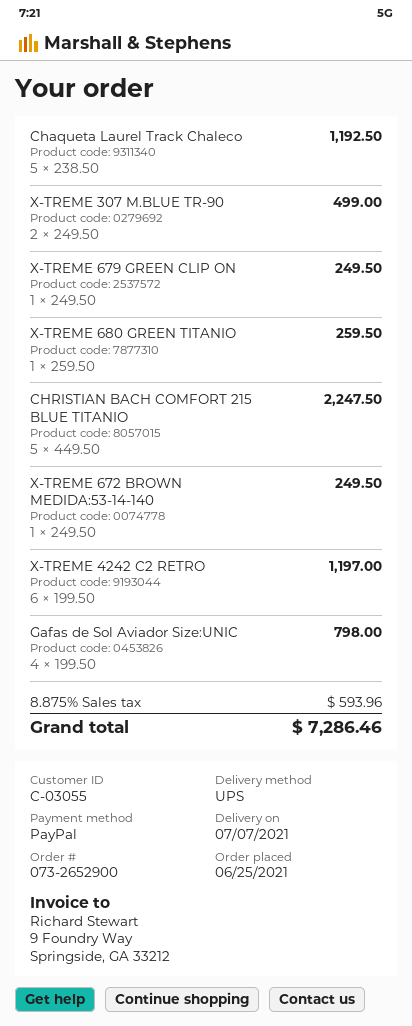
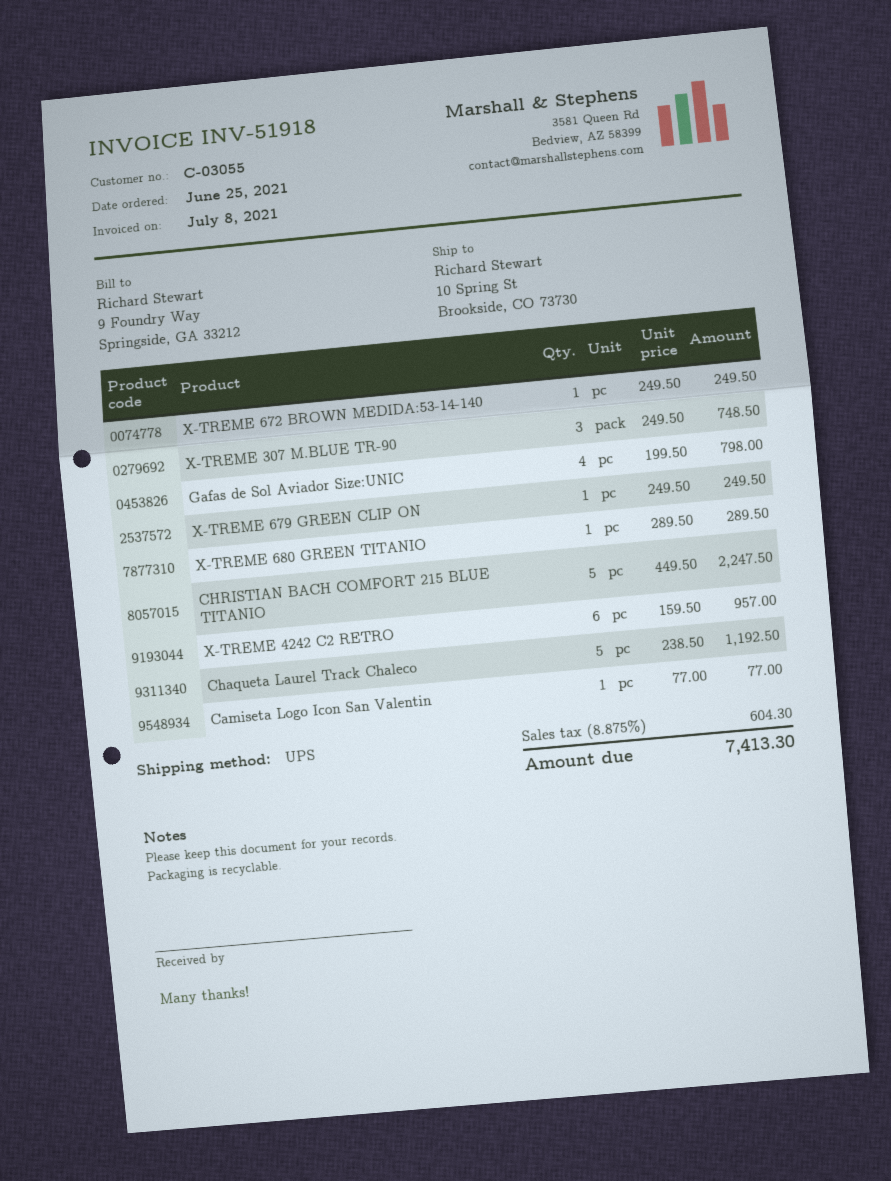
X-TREME 307 M.BLUE TR-90: 2 x 249.50 = 499.00 -> 3 x 249.50 = 748.50
X-TREME 680 GREEN TITANIO: 1 x 259.50 = 259.50 -> 1 x 289.50 = 289.50
X-TREME 4242 C2 RETRO: 6 x 199.50 = 1197.00 -> 6 x 159.50 = 957.00
Camiseta Logo Icon San Valentin: none -> 1 x 77.00 = 77.00
tax: 8.875% = 593.96 -> 8.875% = 604.30
total: 7286.46 -> 7413.30

